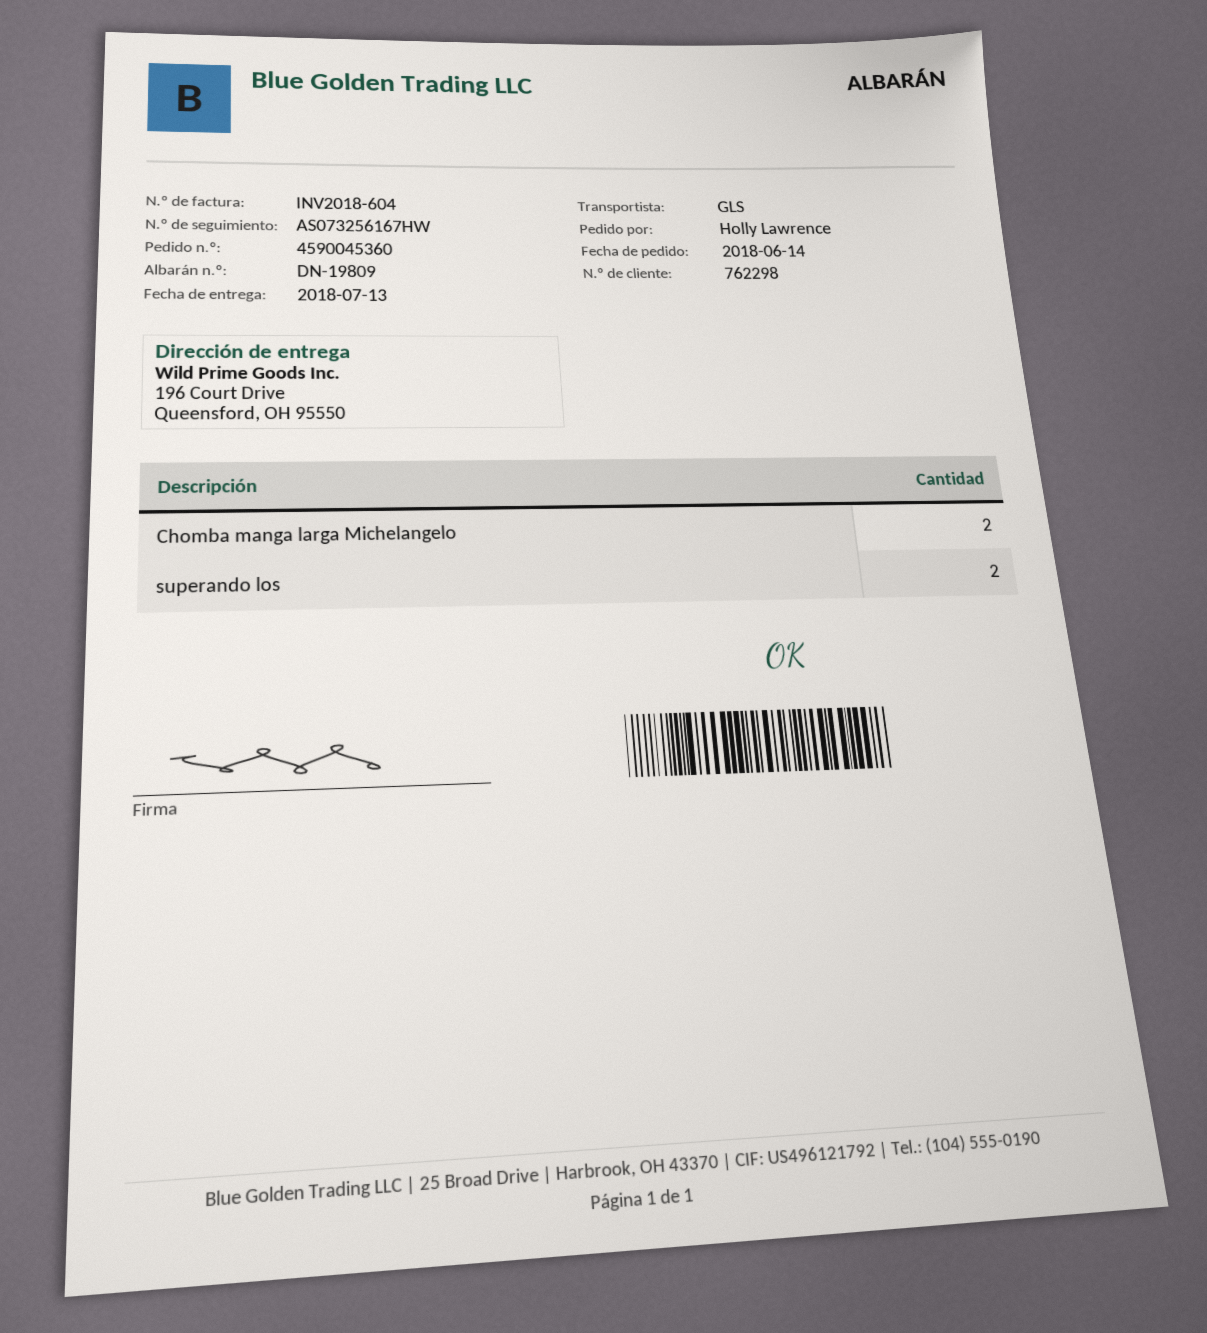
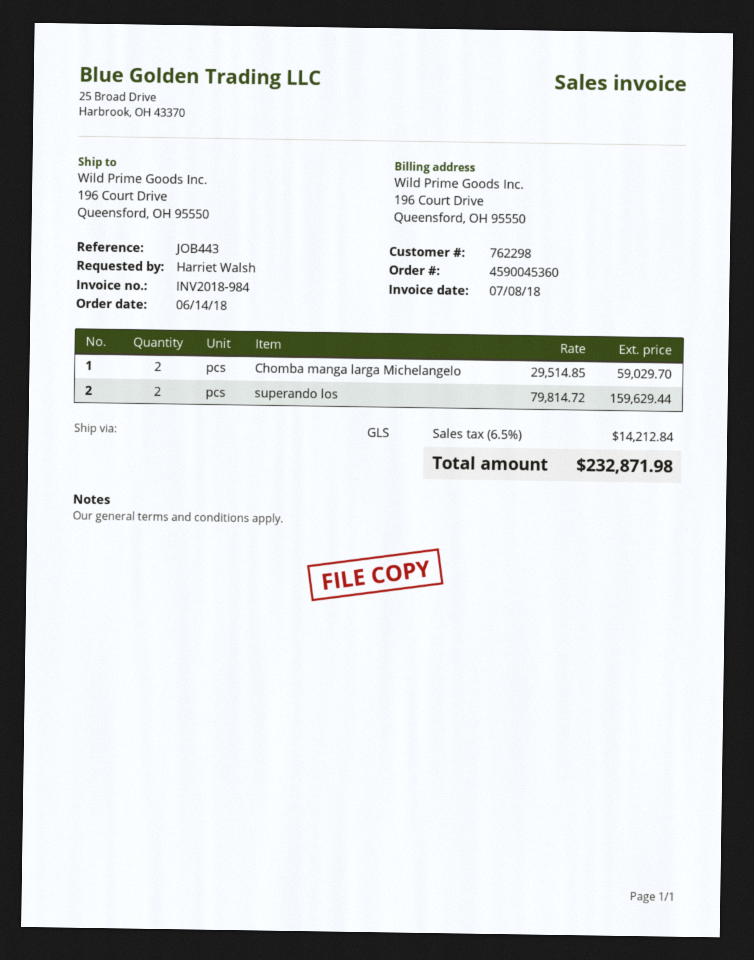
invoice number: INV2018-604 -> INV2018-984
ordered by: Holly Lawrence -> Harriet Walsh

